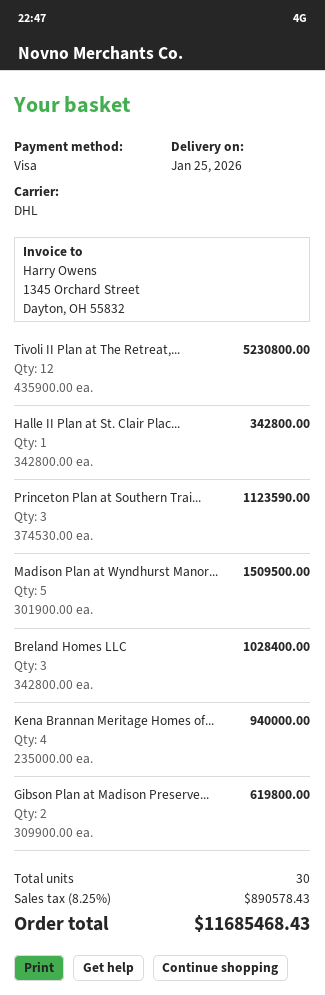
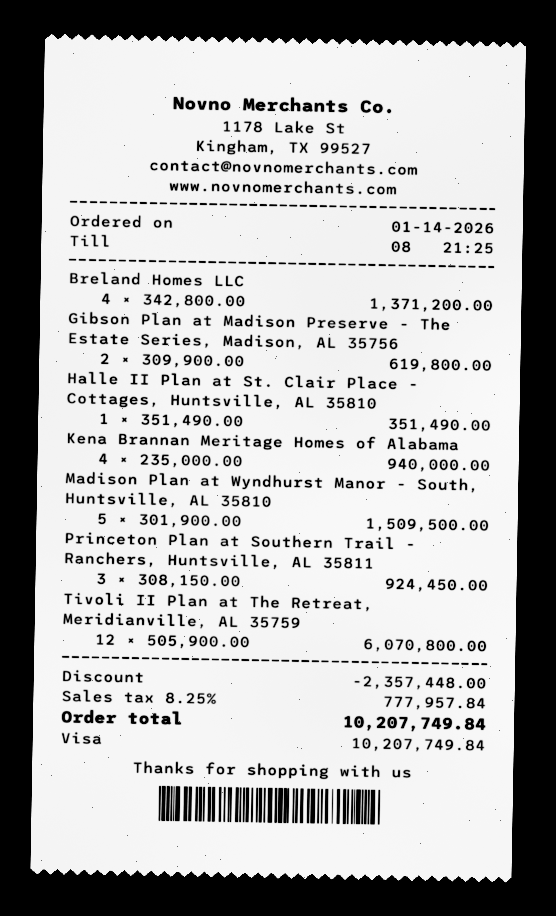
Tivoli II Plan at The Retreat,...: 12 x 435900.00 = 5230800.00 -> 12 x 505900.00 = 6070800.00
Halle II Plan at St. Clair Plac...: 1 x 342800.00 = 342800.00 -> 1 x 351490.00 = 351490.00
Princeton Plan at Southern Trai...: 3 x 374530.00 = 1123590.00 -> 3 x 308150.00 = 924450.00
Breland Homes LLC: 3 x 342800.00 = 1028400.00 -> 4 x 342800.00 = 1371200.00
discount: none -> 2357448.00
tax: 8.25% = 890578.43 -> 8.25% = 777957.84
total: 11685468.43 -> 10207749.84

